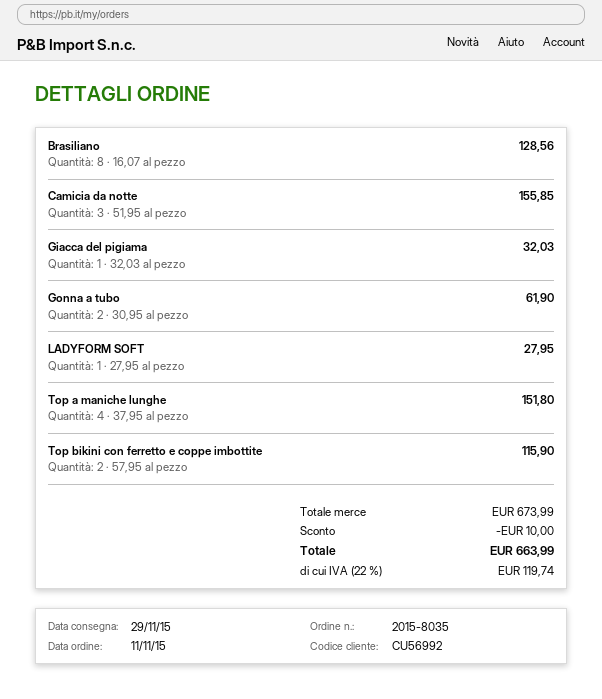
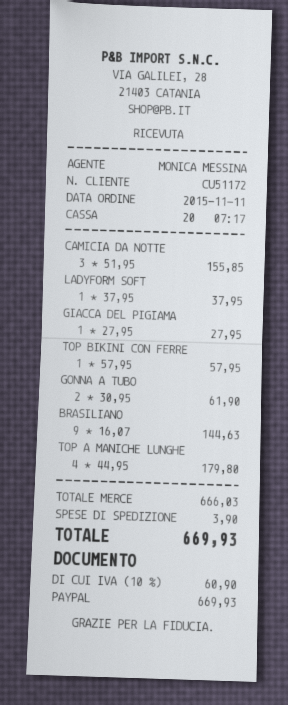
customer number: CU56992 -> CU51172
Brasiliano: 8 x 16.07 = 128.56 -> 9 x 16.07 = 144.63
Giacca del pigiama: 1 x 32.03 = 32.03 -> 1 x 27.95 = 27.95
LADYFORM SOFT: 1 x 27.95 = 27.95 -> 1 x 37.95 = 37.95
Top a maniche lunghe: 4 x 37.95 = 151.80 -> 4 x 44.95 = 179.80
Top bikini con ferretto e coppe imbottite: 2 x 57.95 = 115.90 -> 1 x 57.95 = 57.95
subtotal: 673.99 -> 666.03
discount: 10.00 -> none
shipping: none -> 3.90
tax: 22% = 119.74 -> 10% = 60.90
total: 663.99 -> 669.93

